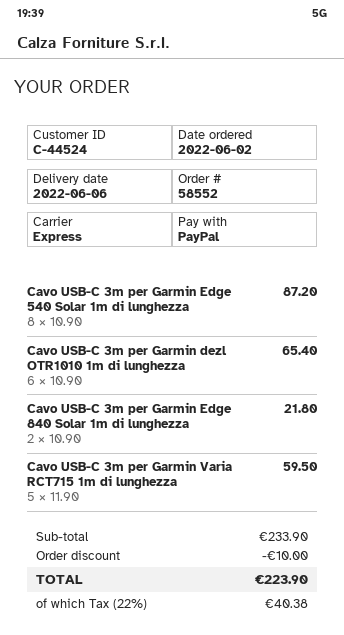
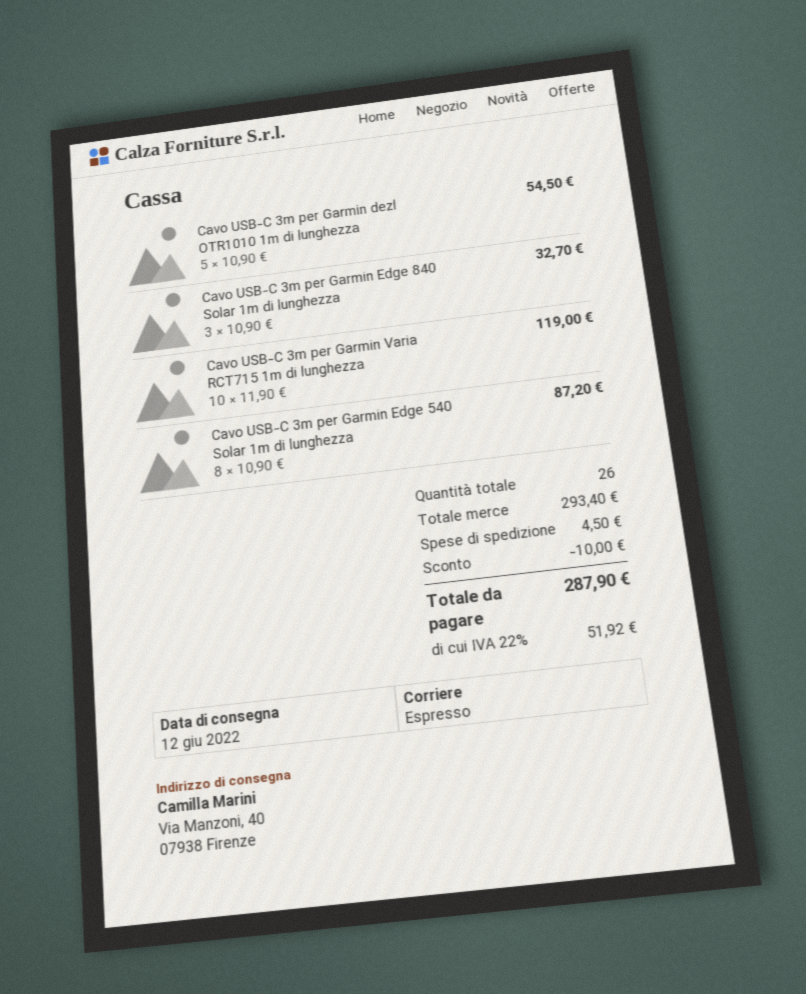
delivery date: 2022-06-06 -> 2022-06-12
Cavo USB-C 3m per Garmin dezl OTR1010 1m di lunghezza: 6 x 10.90 = 65.40 -> 5 x 10.90 = 54.50
Cavo USB-C 3m per Garmin Edge 840 Solar 1m di lunghezza: 2 x 10.90 = 21.80 -> 3 x 10.90 = 32.70
Cavo USB-C 3m per Garmin Varia RCT715 1m di lunghezza: 5 x 11.90 = 59.50 -> 10 x 11.90 = 119.00
subtotal: 233.90 -> 293.40
shipping: none -> 4.50
tax: 22% = 40.38 -> 22% = 51.92
total: 223.90 -> 287.90

